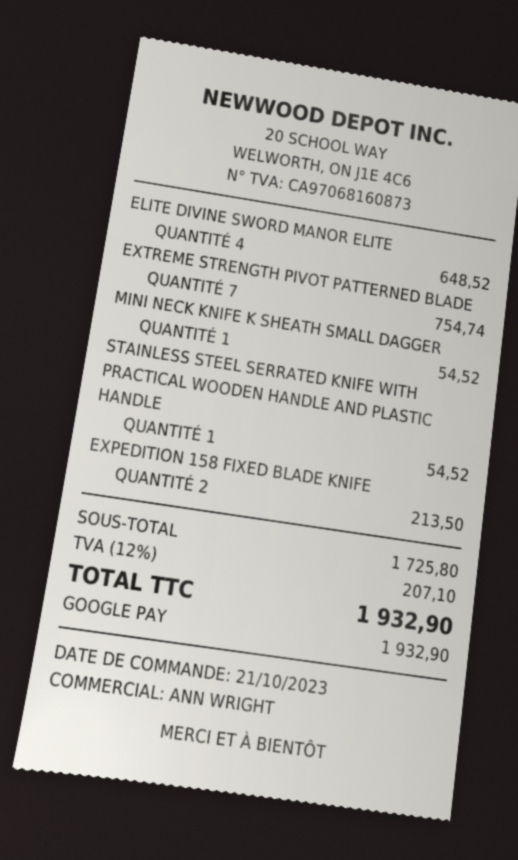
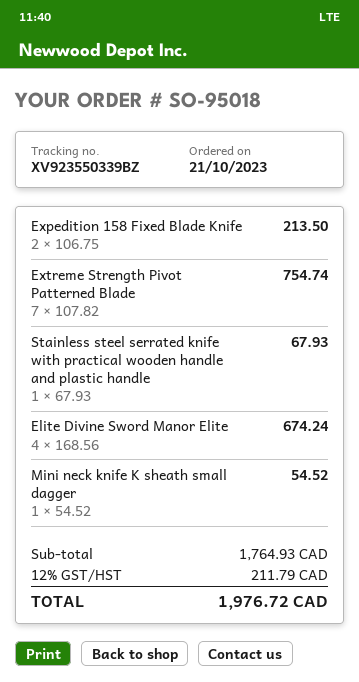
ELITE DIVINE SWORD MANOR ELITE: 4 for 648.52 -> 4 for 674.24
STAINLESS STEEL SERRATED KNIFE WITH PRACTICAL WOODEN HANDLE AND PLASTIC HANDLE: 1 for 54.52 -> 1 for 67.93
subtotal: 1725.80 -> 1764.93
tax: 12% = 207.10 -> 12% = 211.79
total: 1932.90 -> 1976.72

